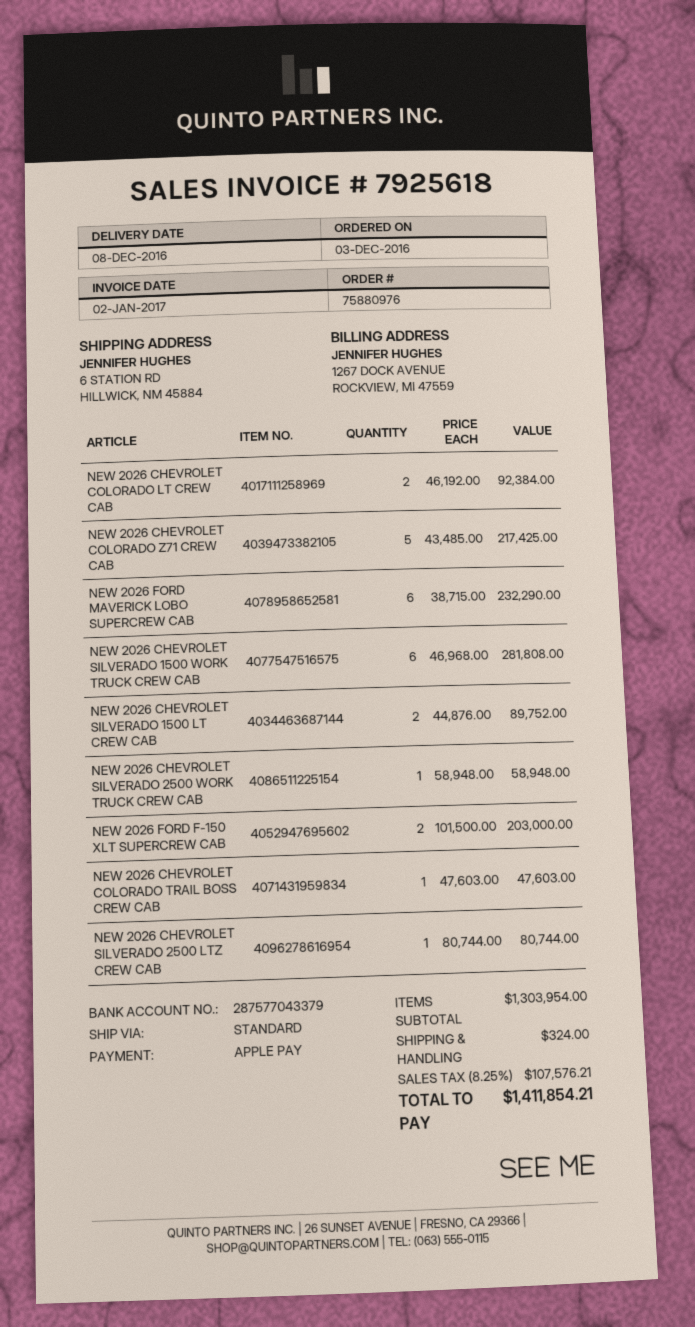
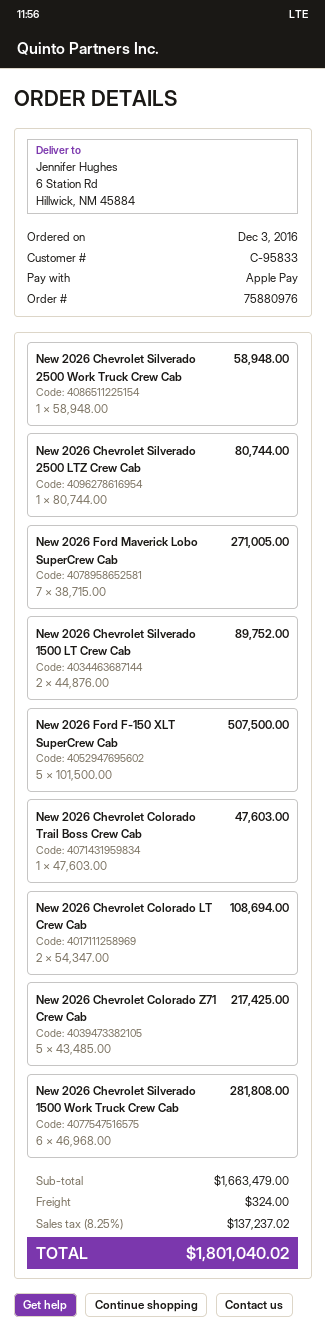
NEW 2026 CHEVROLET COLORADO LT CREW CAB: 2 x 46192.00 = 92384.00 -> 2 x 54347.00 = 108694.00
NEW 2026 FORD MAVERICK LOBO SUPERCREW CAB: 6 x 38715.00 = 232290.00 -> 7 x 38715.00 = 271005.00
NEW 2026 FORD F-150 XLT SUPERCREW CAB: 2 x 101500.00 = 203000.00 -> 5 x 101500.00 = 507500.00
subtotal: 1303954.00 -> 1663479.00
tax: 8.25% = 107576.21 -> 8.25% = 137237.02
total: 1411854.21 -> 1801040.02

